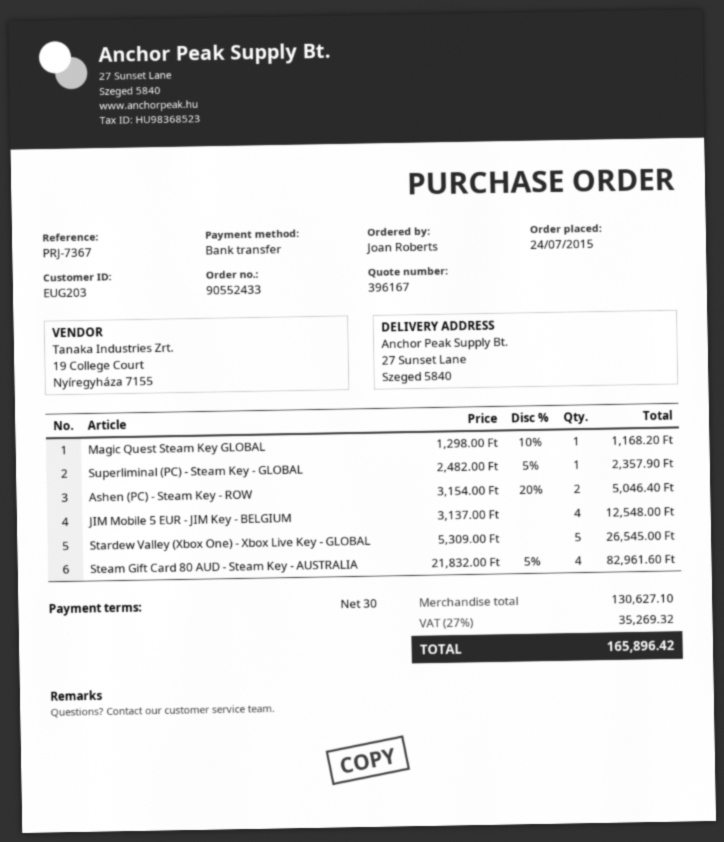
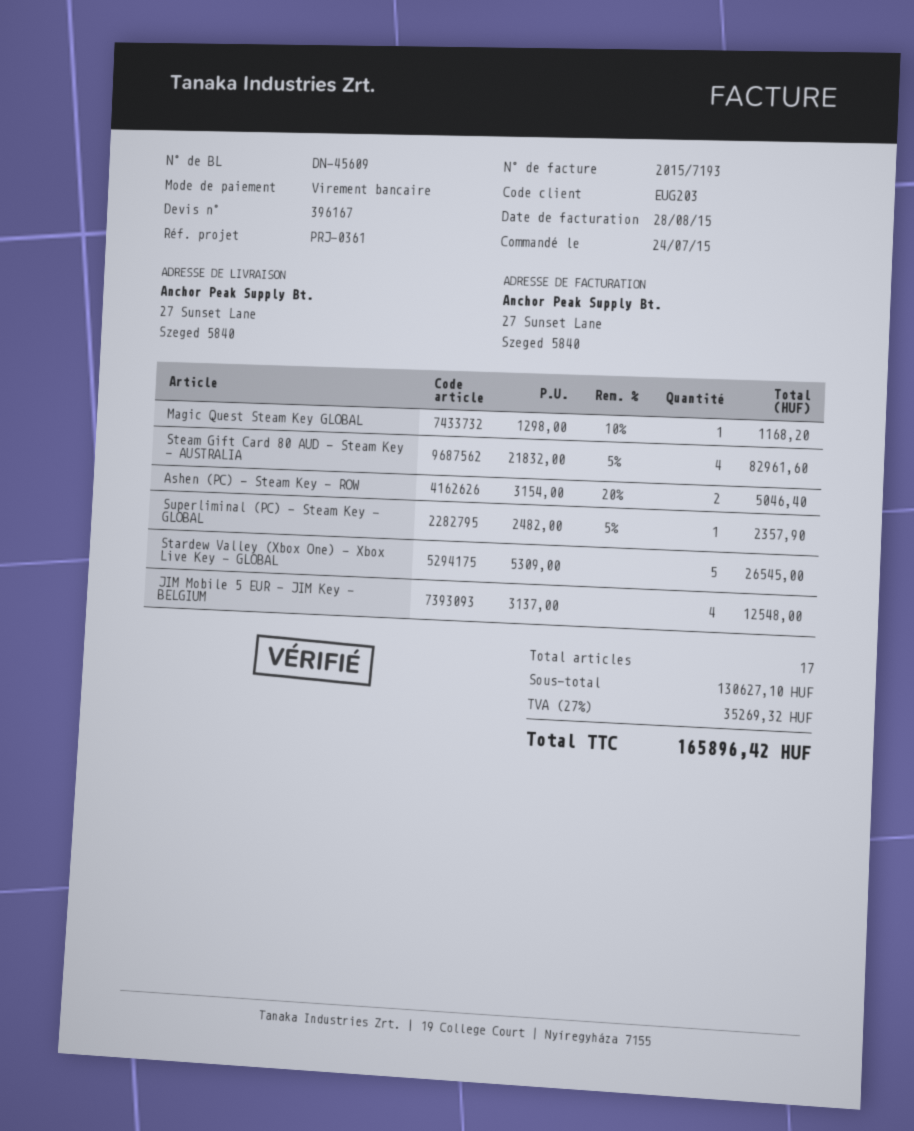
reference: PRJ-7367 -> PRJ-0361

